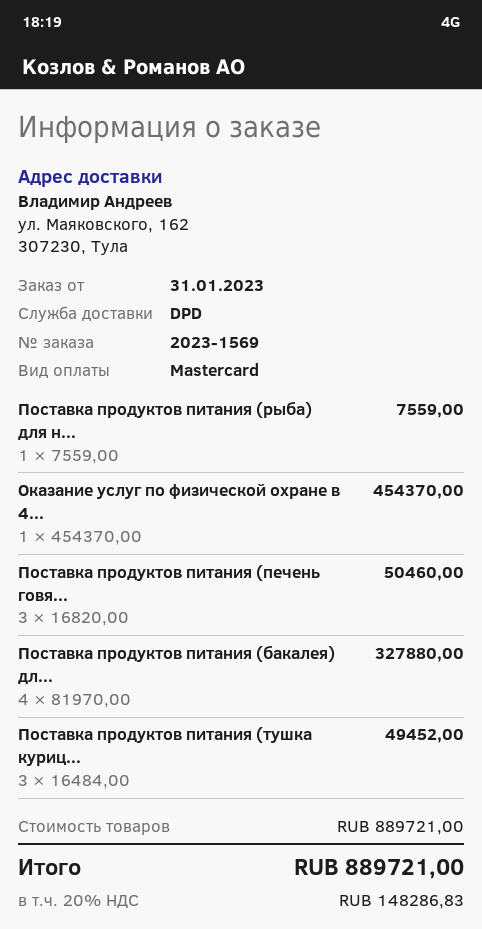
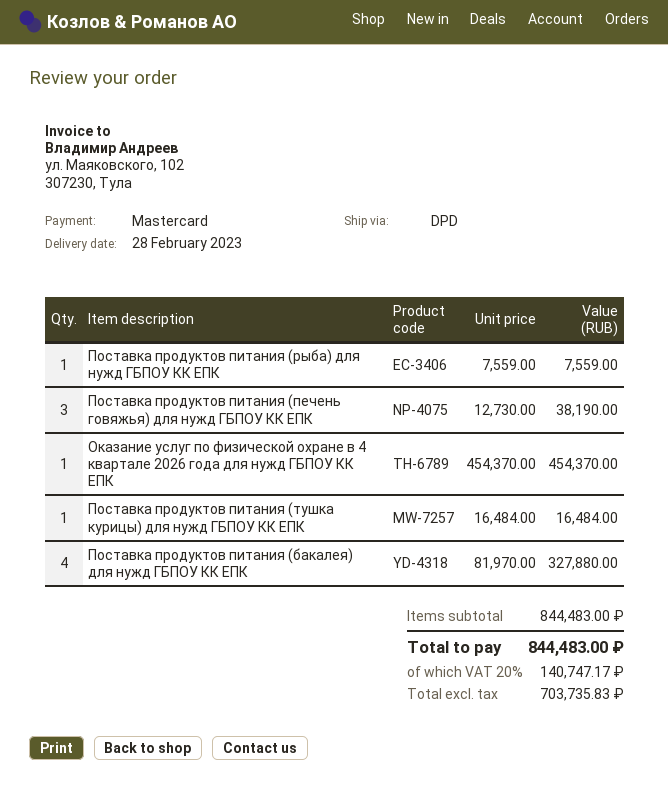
Поставка продуктов питания (печень говя...: 3 x 16820.00 = 50460.00 -> 3 x 12730.00 = 38190.00
Поставка продуктов питания (тушка куриц...: 3 x 16484.00 = 49452.00 -> 1 x 16484.00 = 16484.00
subtotal: 889721.00 -> 844483.00
tax: 20% = 148286.83 -> 20% = 140747.17
total: 889721.00 -> 844483.00

